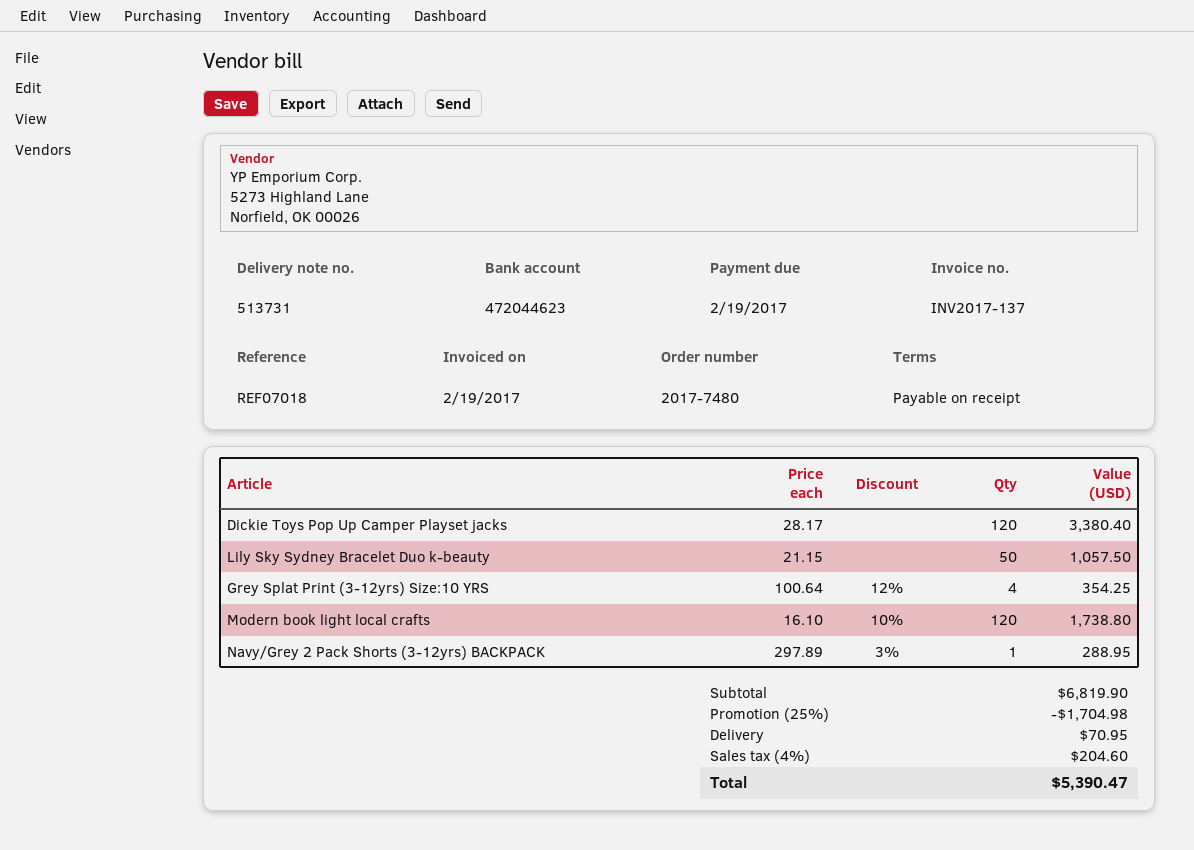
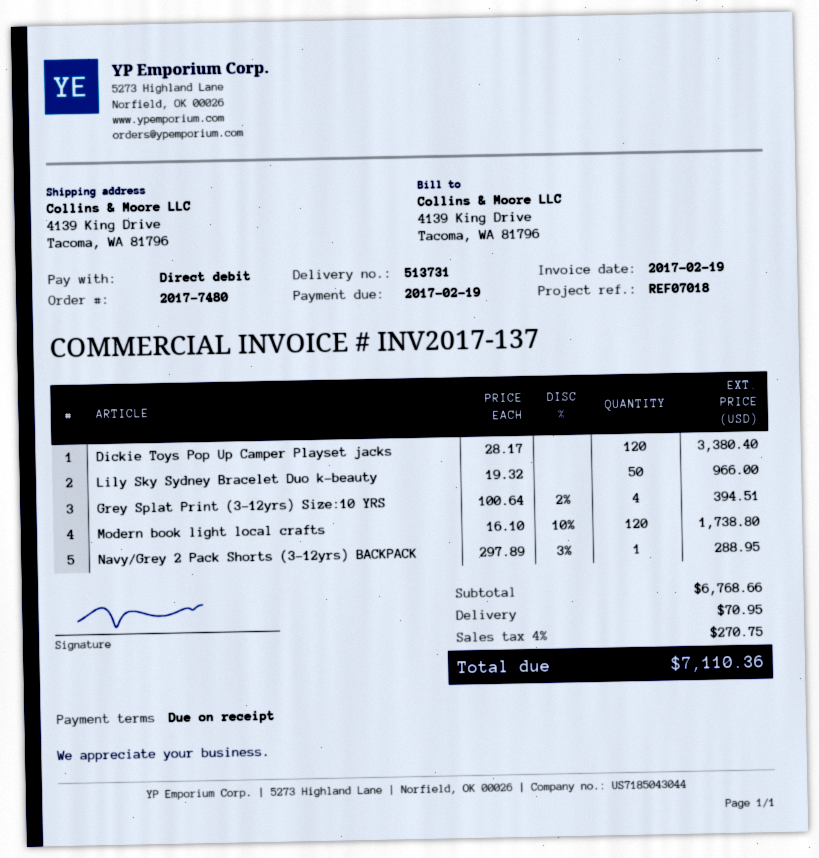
Lily Sky Sydney Bracelet Duo k-beauty: 50 x 21.15 = 1057.50 -> 50 x 19.32 = 966.00
Grey Splat Print (3-12yrs) Size:10 YRS: 4 x 100.64 - 12% = 354.25 -> 4 x 100.64 - 2% = 394.51
subtotal: 6819.90 -> 6768.66
discount: 25% = 1704.98 -> none
tax: 4% = 204.60 -> 4% = 270.75
total: 5390.47 -> 7110.36

